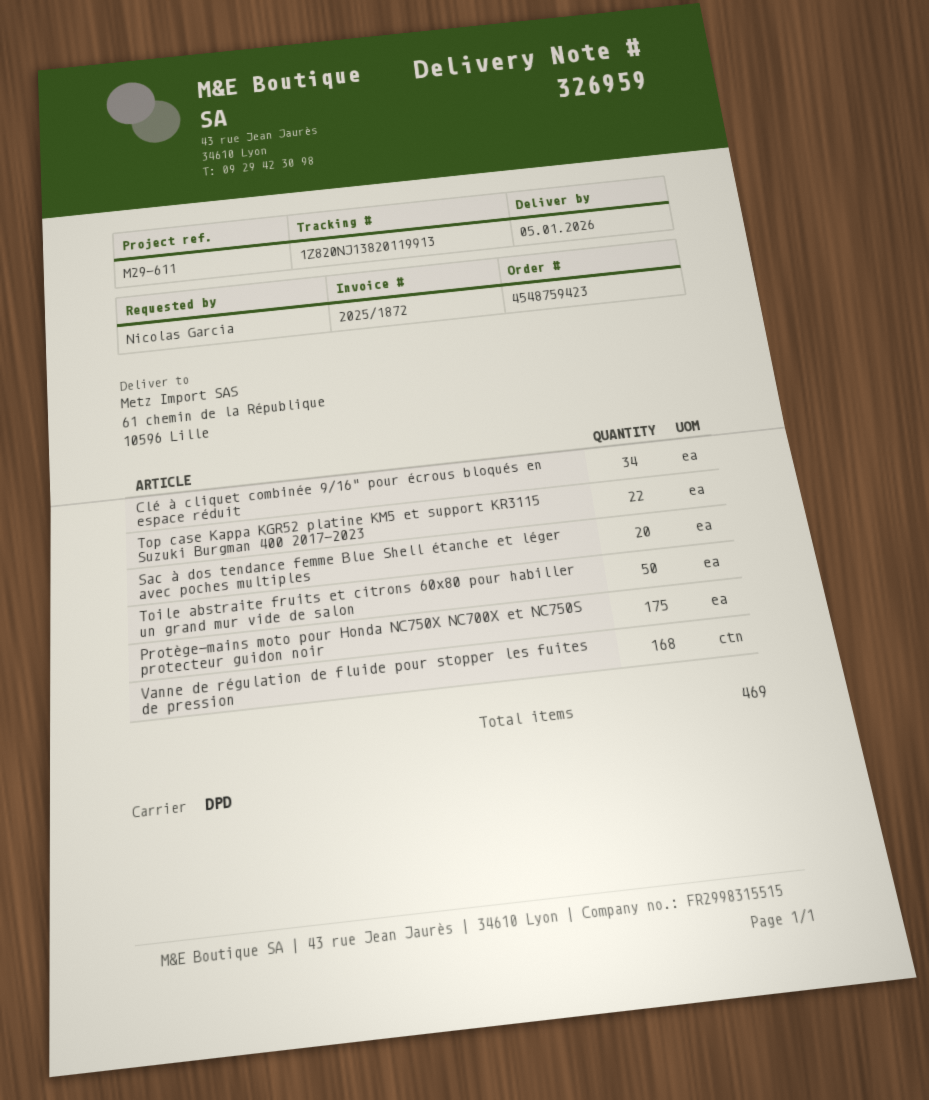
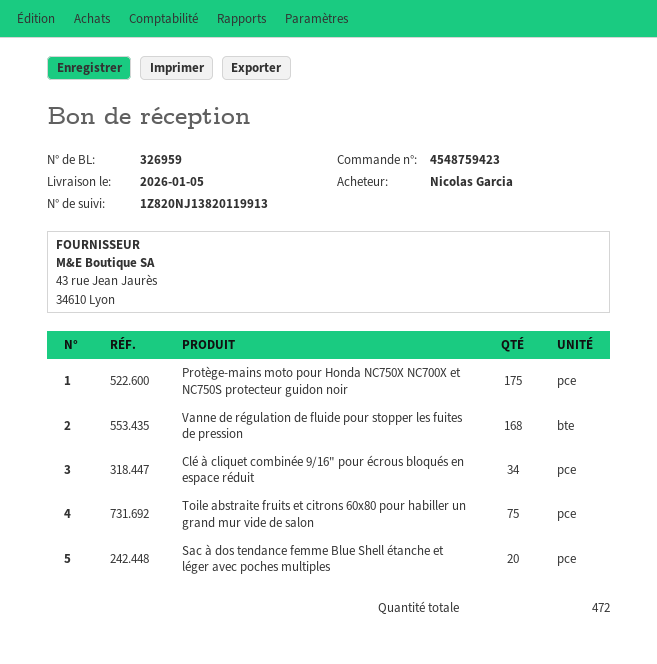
Top case Kappa KGR52 platine KM5 et support KR3115 Suzuki Burgman 400 2017-2023: 22 -> none
Toile abstraite fruits et citrons 60x80 pour habiller un grand mur vide de salon: 50 -> 75
total quantity: 469 -> 472

